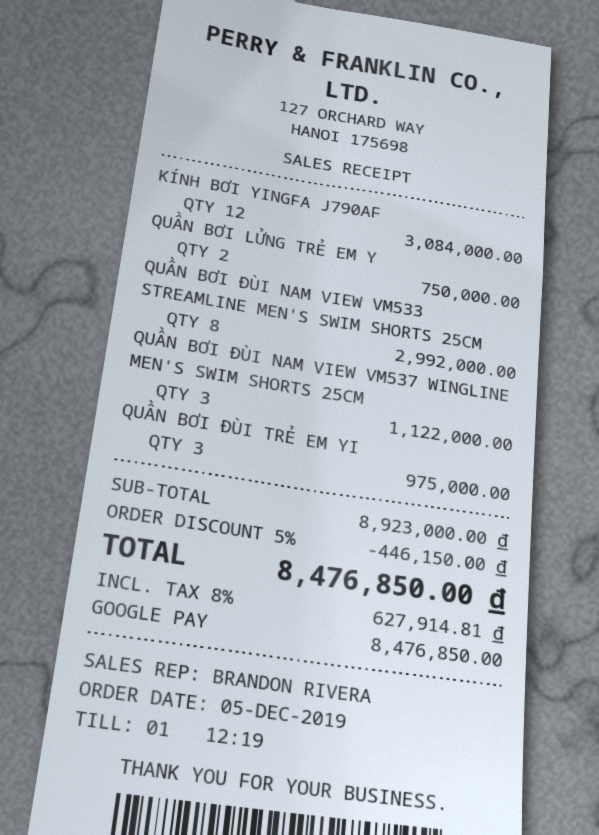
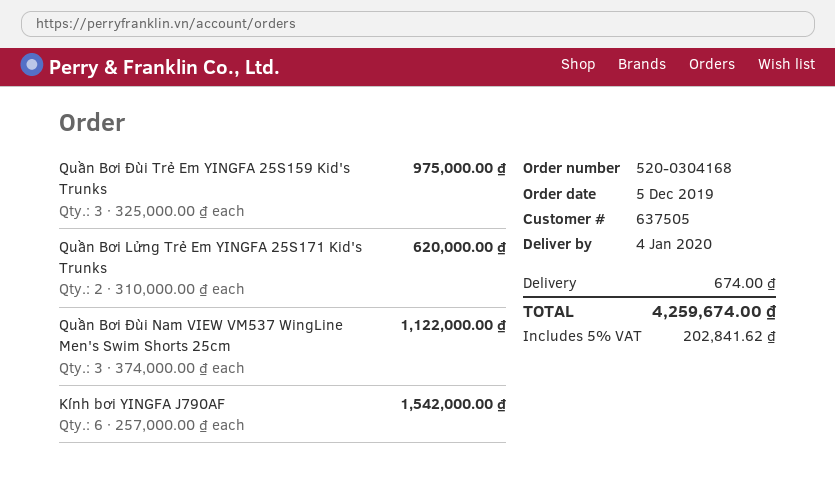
KÍNH BƠI YINGFA J790AF: 12 for 3084000.00 -> 6 for 1542000.00
QUẦN BƠI LỬNG TRẺ EM Y: 2 for 750000.00 -> 2 for 620000.00
QUẦN BƠI ĐÙI NAM VIEW VM533 STREAMLINE MEN'S SWIM SHORTS 25CM: 8 for 2992000.00 -> none
discount: 5% = 446150.00 -> none
shipping: none -> 674.00
tax: 8% = 627914.81 -> 5% = 202841.62
total: 8476850.00 -> 4259674.00

